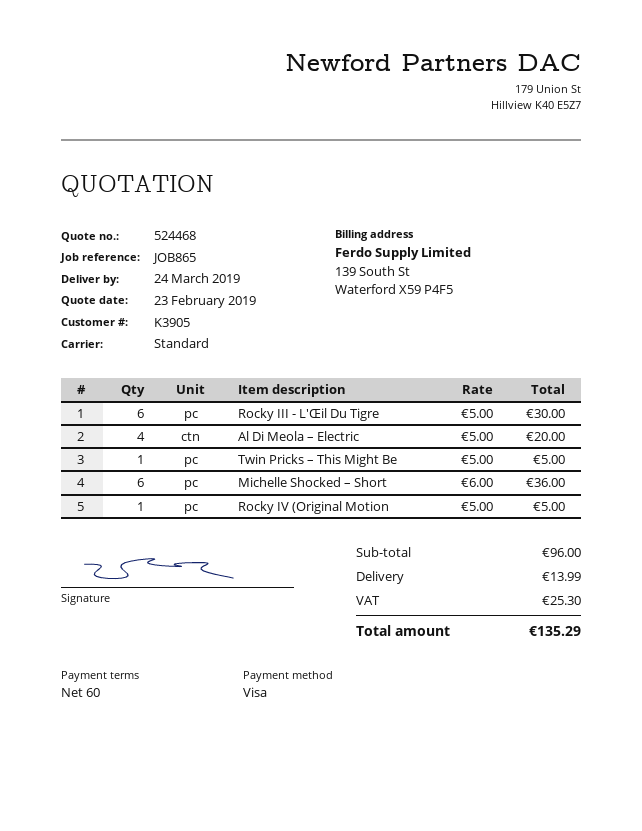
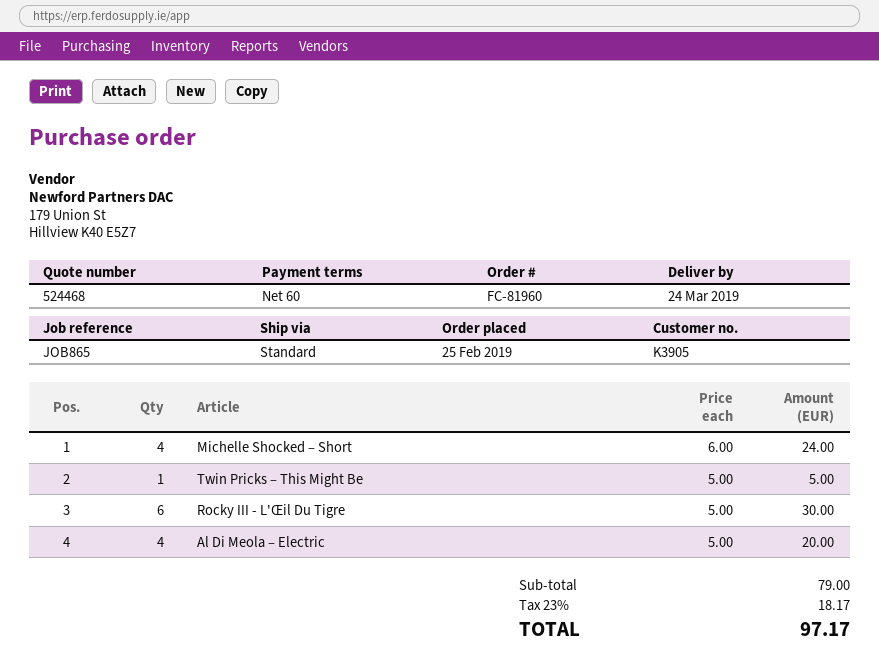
Michelle Shocked – Short: 6 x 6.00 = 36.00 -> 4 x 6.00 = 24.00
Rocky IV (Original Motion: 1 x 5.00 = 5.00 -> none
subtotal: 96.00 -> 79.00
shipping: 13.99 -> none
tax: 25.30 -> 18.17
total: 135.29 -> 97.17

